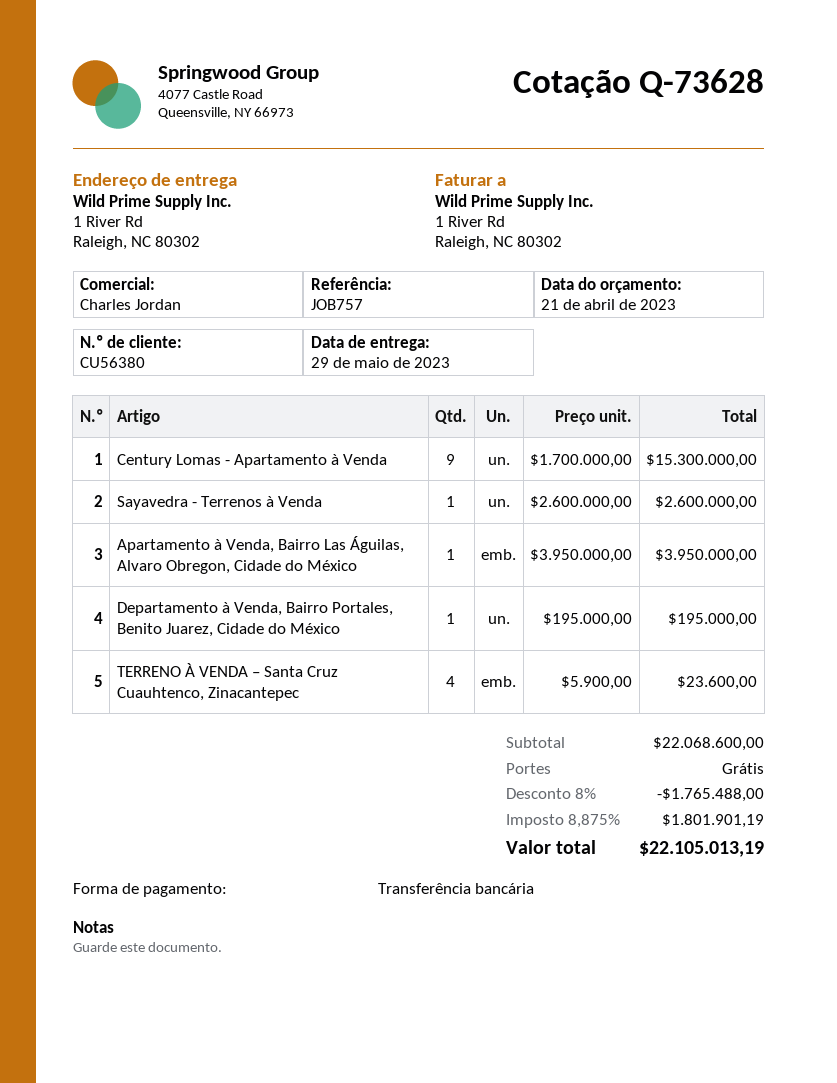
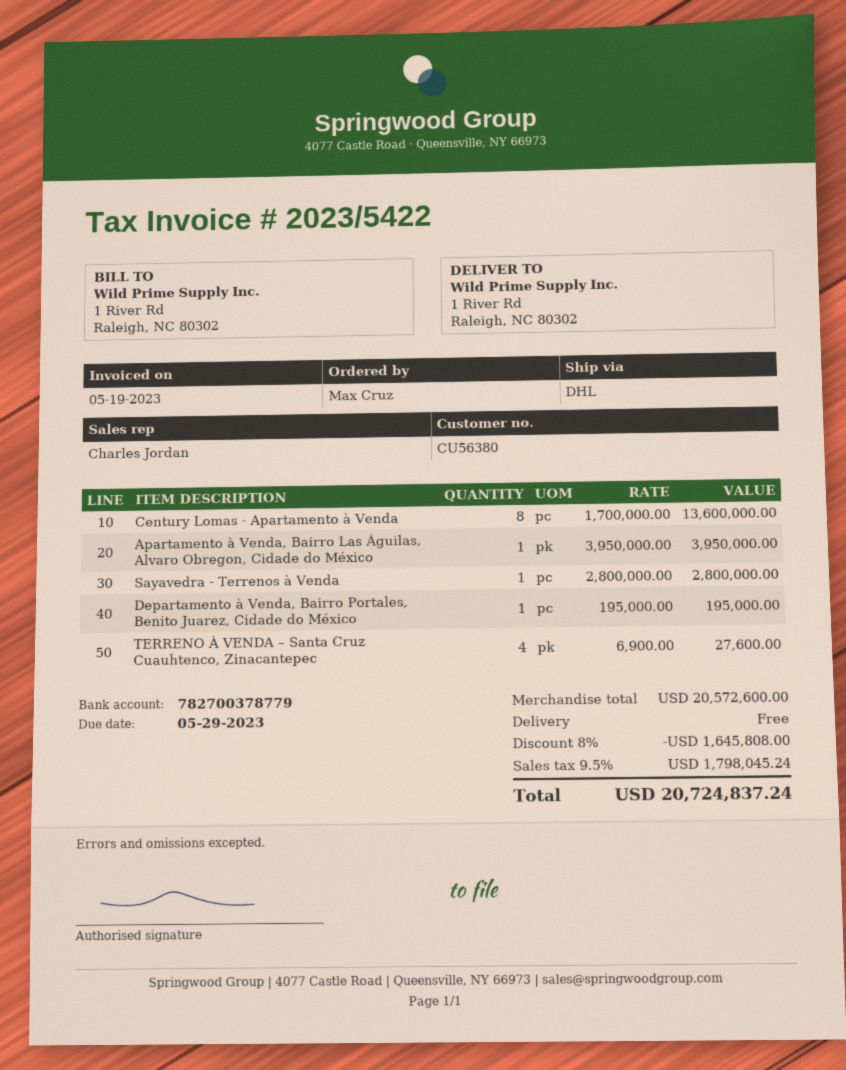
Century Lomas - Apartamento à Venda: 9 x 1700000.00 = 15300000.00 -> 8 x 1700000.00 = 13600000.00
Sayavedra - Terrenos à Venda: 1 x 2600000.00 = 2600000.00 -> 1 x 2800000.00 = 2800000.00
TERRENO À VENDA – Santa Cruz Cuauhtenco, Zinacantepec: 4 x 5900.00 = 23600.00 -> 4 x 6900.00 = 27600.00
subtotal: 22068600.00 -> 20572600.00
discount: 8% = 1765488.00 -> 8% = 1645808.00
tax: 8.875% = 1801901.19 -> 9.5% = 1798045.24
total: 22105013.19 -> 20724837.24

